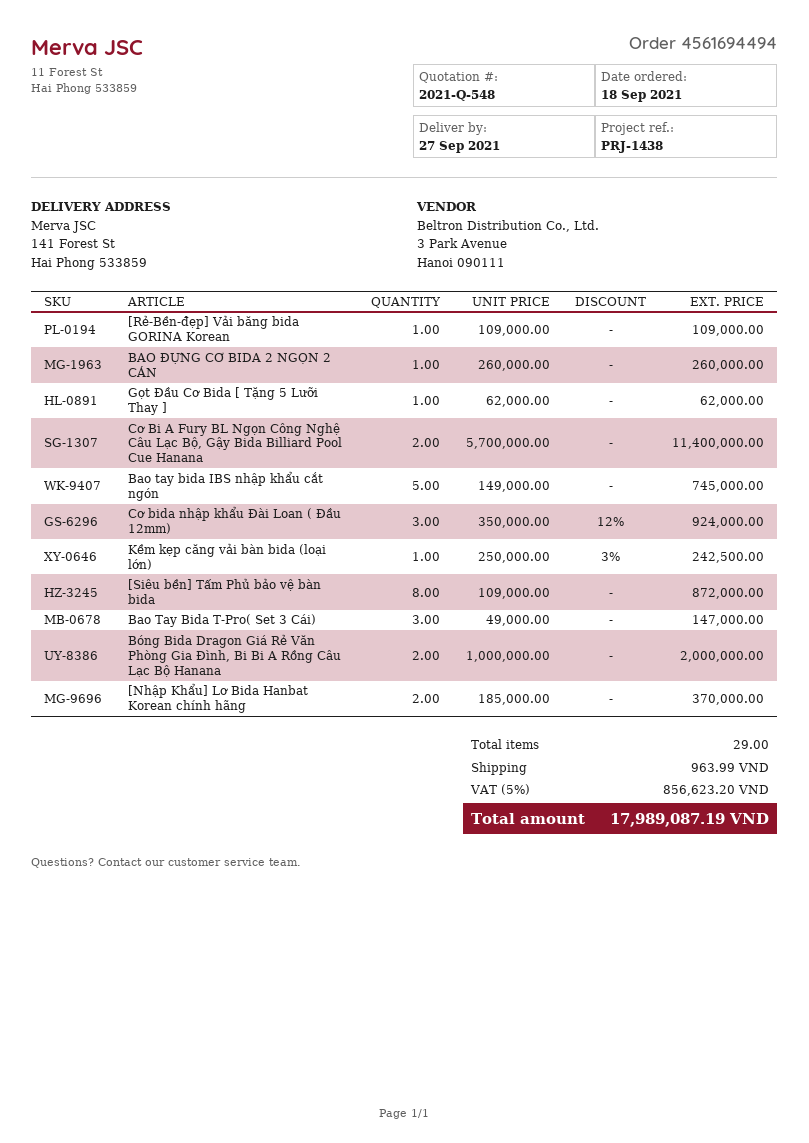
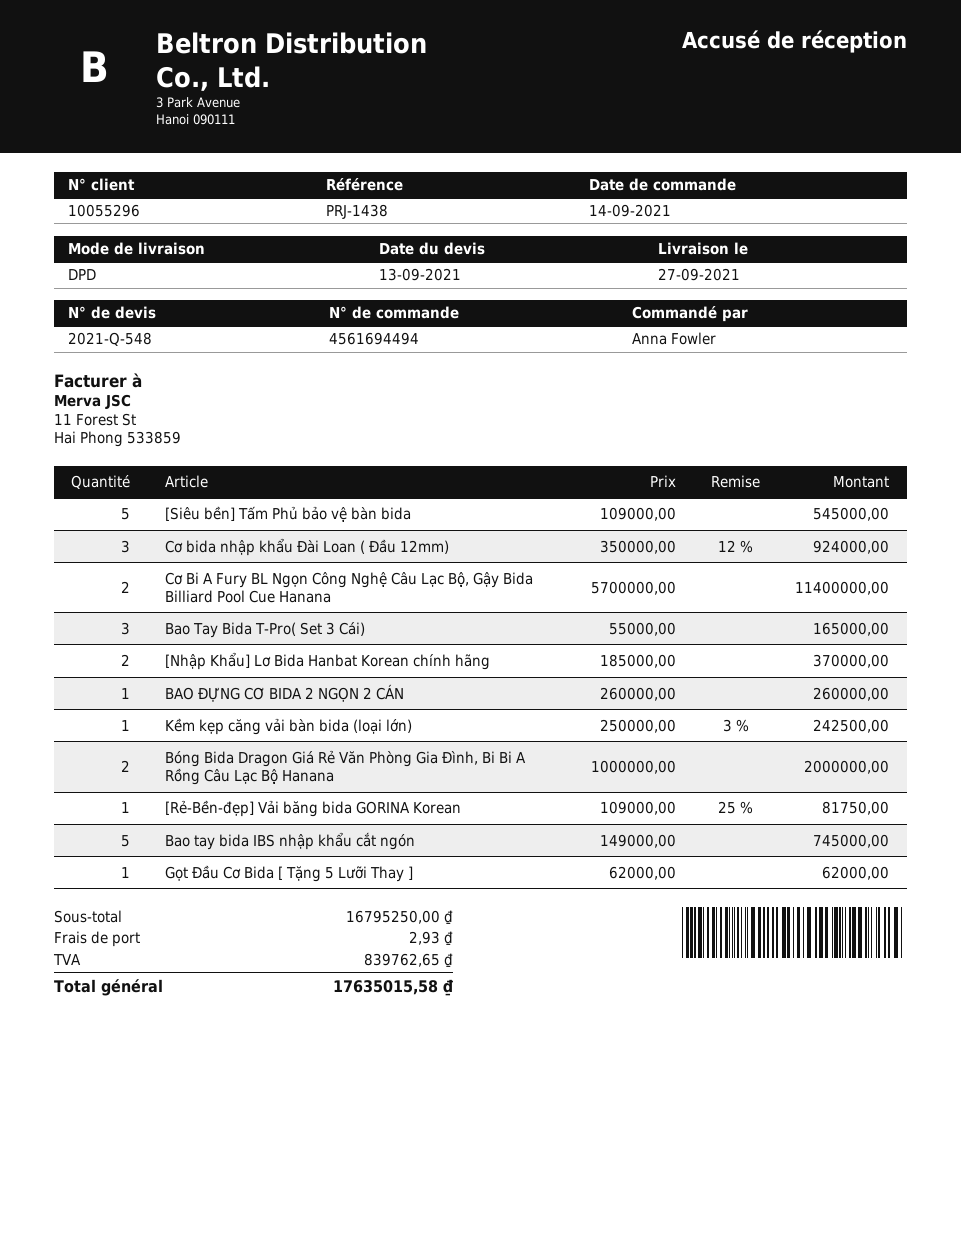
order date: 2021-09-18 -> 2021-09-14
[Rẻ-Bền-đẹp] Vải băng bida GORINA Korean: 1 x 109000.00 = 109000.00 -> 1 x 109000.00 - 25% = 81750.00
[Siêu bền] Tấm Phủ bảo vệ bàn bida: 8 x 109000.00 = 872000.00 -> 5 x 109000.00 = 545000.00
Bao Tay Bida T-Pro( Set 3 Cái): 3 x 49000.00 = 147000.00 -> 3 x 55000.00 = 165000.00
shipping: 963.99 -> 2.93
tax: 856623.20 -> 839762.65
total: 17989087.19 -> 17635015.58

